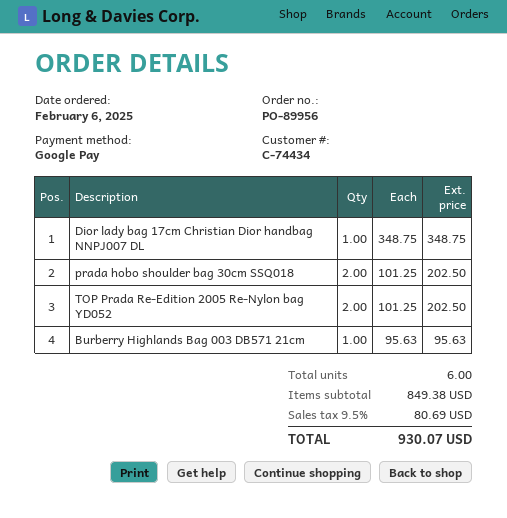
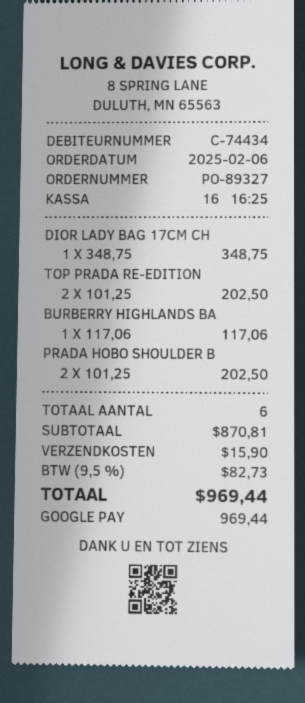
order number: PO-89956 -> PO-89327
Burberry Highlands Bag 003 DB571 21cm: 1 x 95.63 = 95.63 -> 1 x 117.06 = 117.06
subtotal: 849.38 -> 870.81
shipping: none -> 15.90
tax: 9.5% = 80.69 -> 9.5% = 82.73
total: 930.07 -> 969.44

